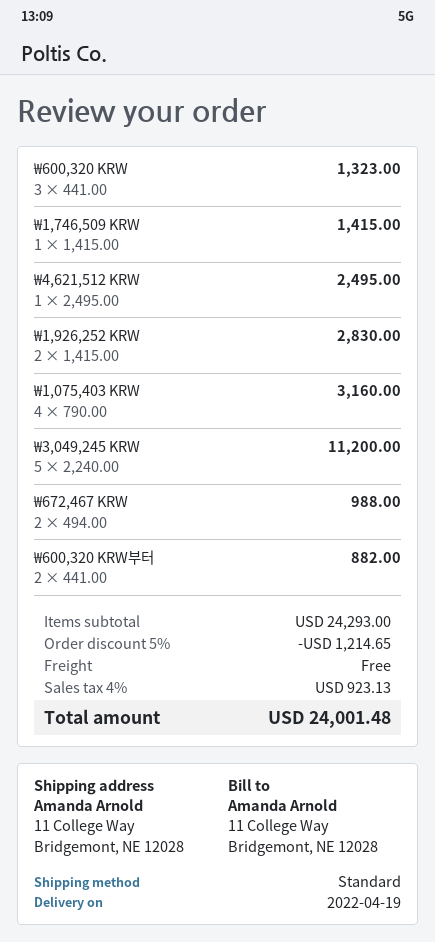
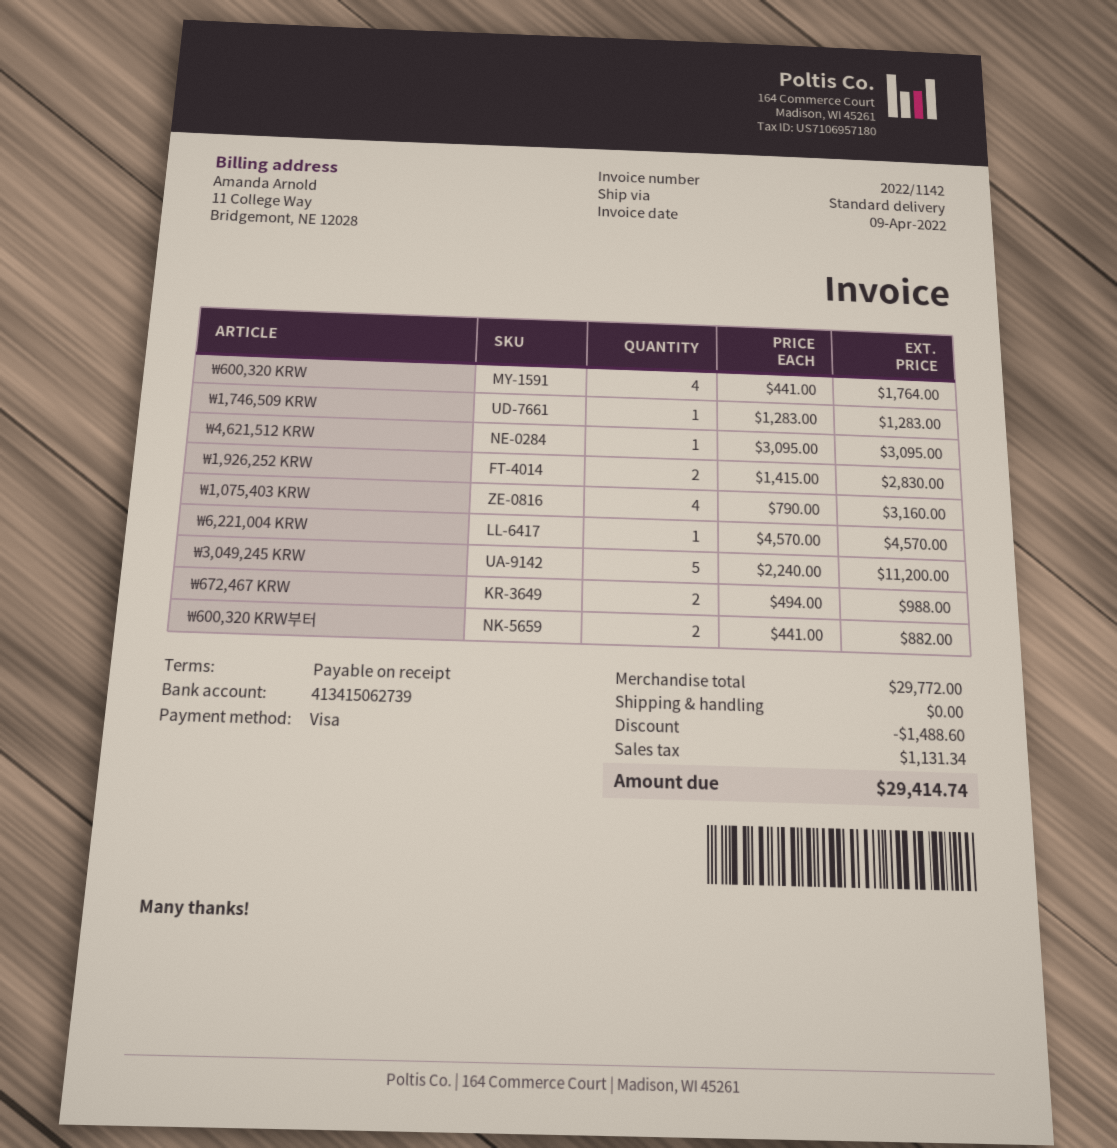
₩600,320 KRW: 3 x 441.00 = 1323.00 -> 4 x 441.00 = 1764.00
₩1,746,509 KRW: 1 x 1415.00 = 1415.00 -> 1 x 1283.00 = 1283.00
₩4,621,512 KRW: 1 x 2495.00 = 2495.00 -> 1 x 3095.00 = 3095.00
₩6,221,004 KRW: none -> 1 x 4570.00 = 4570.00
subtotal: 24293.00 -> 29772.00
discount: 1214.65 -> 1488.60
tax: 923.13 -> 1131.34
total: 24001.48 -> 29414.74

